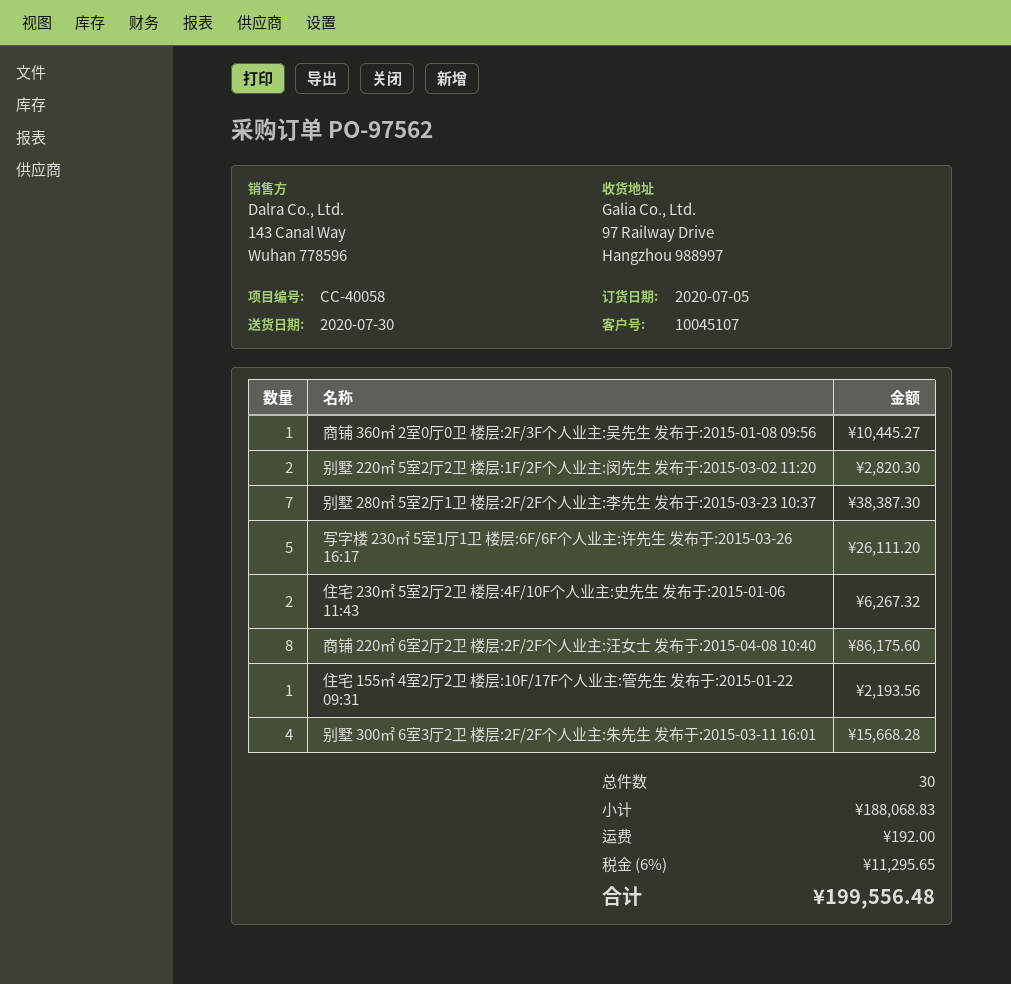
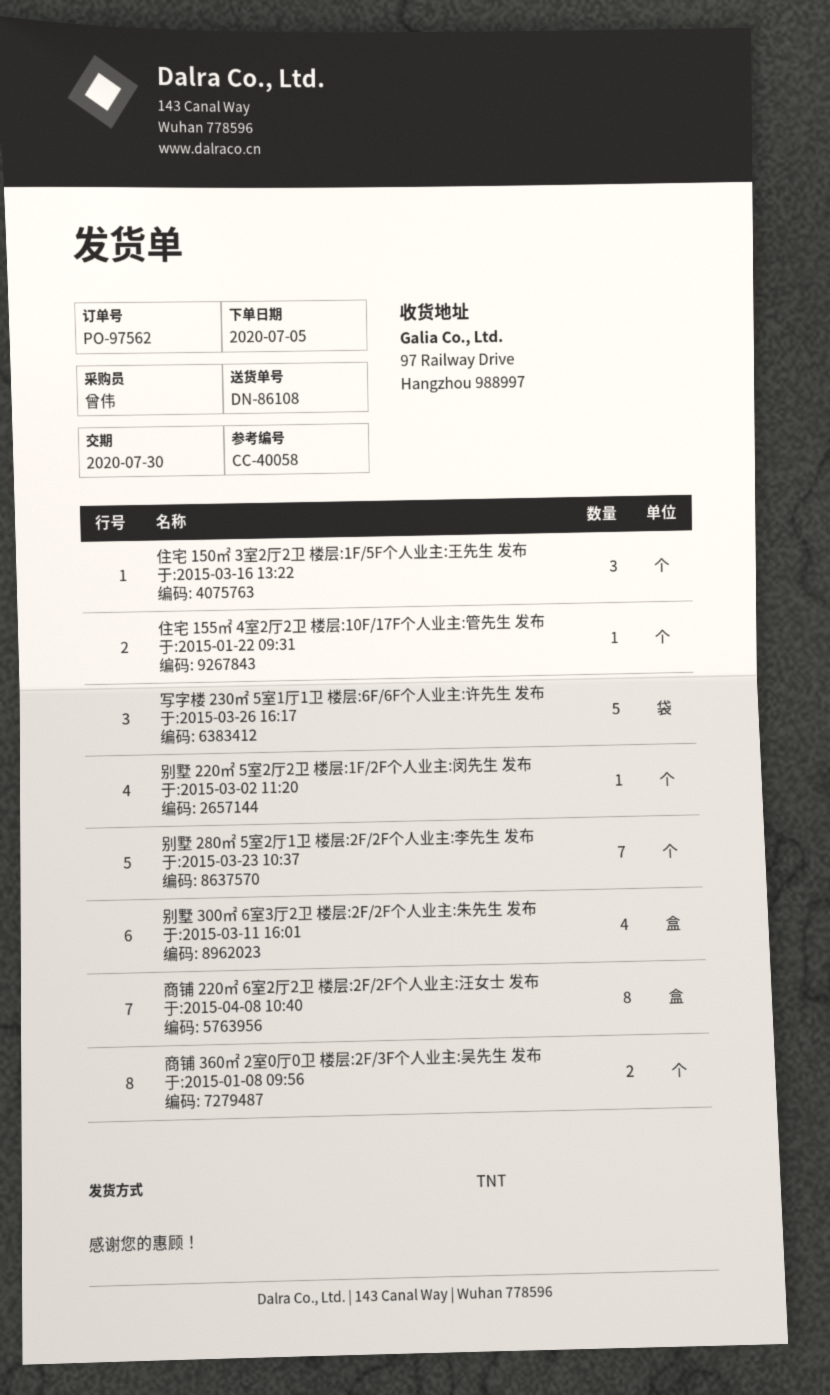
商铺 360㎡ 2室0厅0卫 楼层:2F/3F个人业主:吴先生 发布于:2015-01-08 09:56: 1 -> 2
别墅 220㎡ 5室2厅2卫 楼层:1F/2F个人业主:闵先生 发布于:2015-03-02 11:20: 2 -> 1
住宅 230㎡ 5室2厅2卫 楼层:4F/10F个人业主:史先生 发布于:2015-01-06 11:43: 2 -> none
住宅 150㎡ 3室2厅2卫 楼层:1F/5F个人业主:王先生 发布于:2015-03-16 13:22: none -> 3

